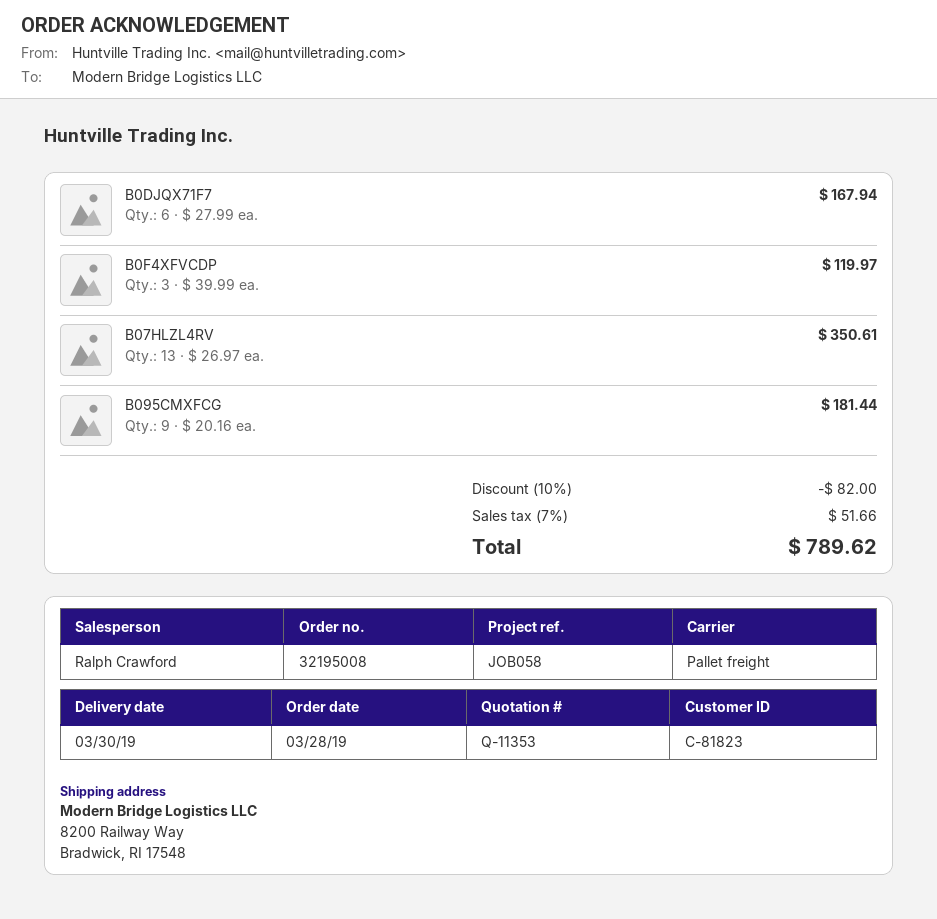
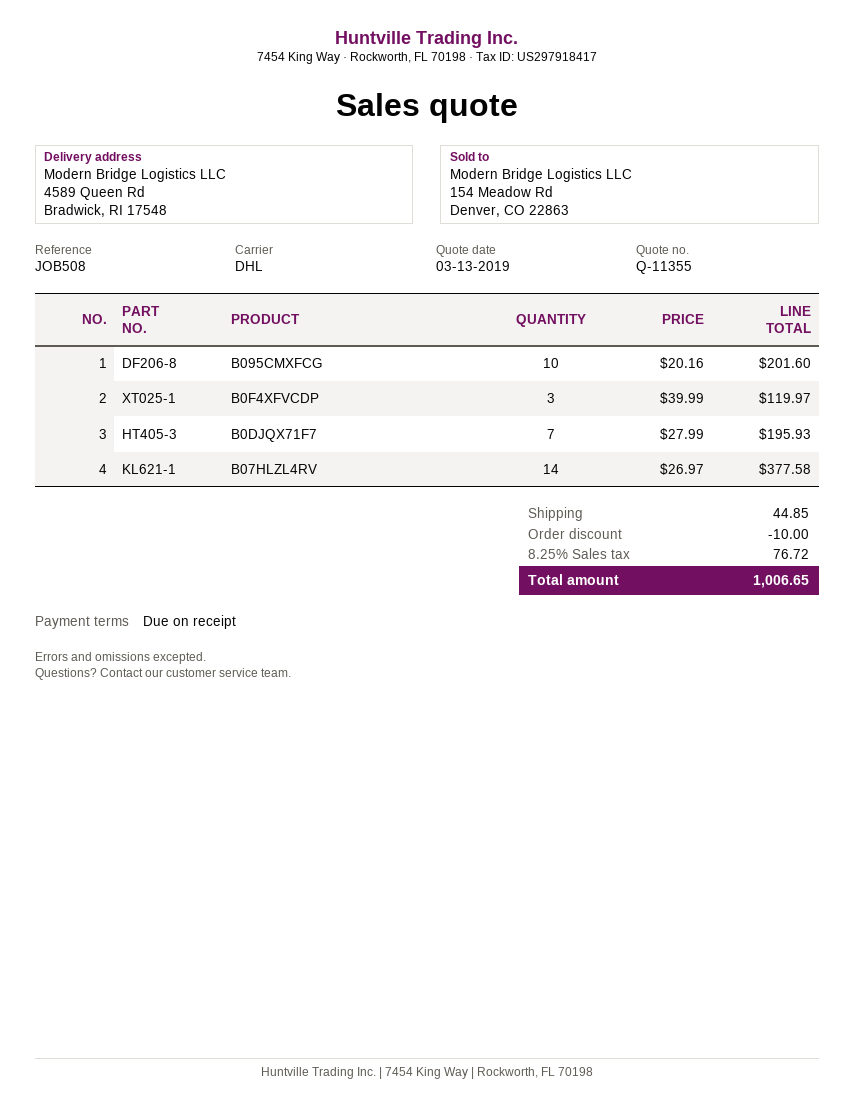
quote number: Q-11353 -> Q-11355
reference: JOB058 -> JOB508
shipping method: pallet freight -> DHL
ship to: 8200 Railway Way, Bradwick, RI 17548 -> 4589 Queen Rd, Bradwick, RI 17548
B0DJQX71F7: 6 x 27.99 = 167.94 -> 7 x 27.99 = 195.93
B07HLZL4RV: 13 x 26.97 = 350.61 -> 14 x 26.97 = 377.58
B095CMXFCG: 9 x 20.16 = 181.44 -> 10 x 20.16 = 201.60
discount: 82.00 -> 10.00
shipping: none -> 44.85
tax: 7% = 51.66 -> 8.25% = 76.72
total: 789.62 -> 1006.65

